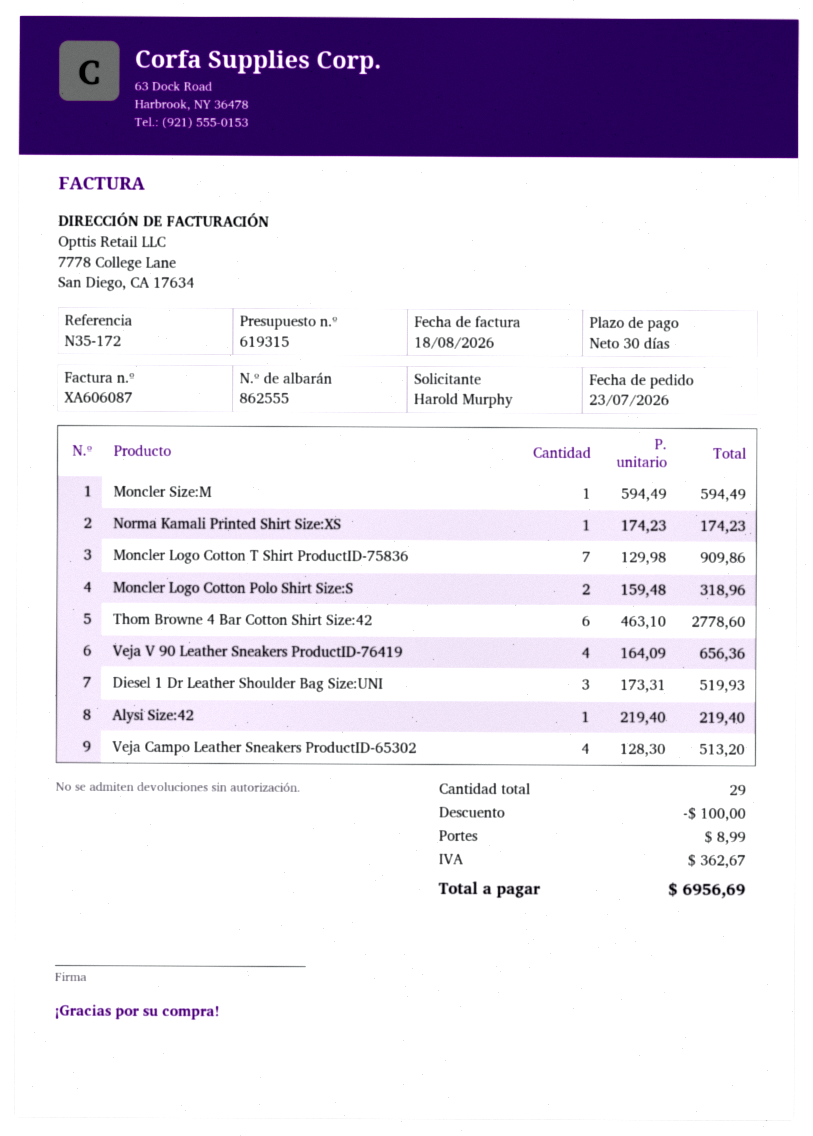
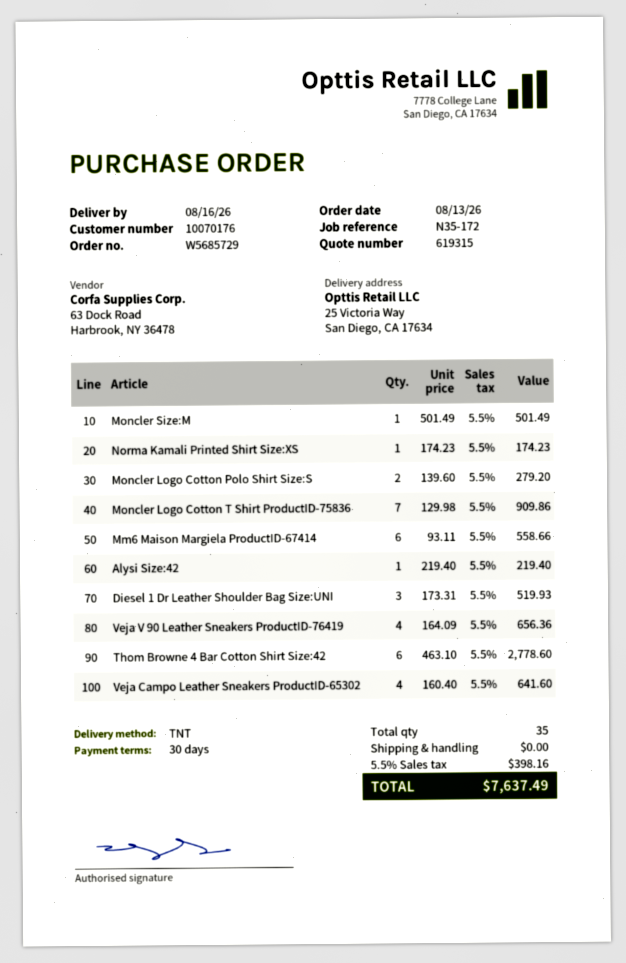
order date: 2026-07-23 -> 2026-08-13
Moncler Size:M: 1 x 594.49 = 594.49 -> 1 x 501.49 = 501.49
Moncler Logo Cotton Polo Shirt Size:S: 2 x 159.48 = 318.96 -> 2 x 139.60 = 279.20
Veja Campo Leather Sneakers ProductID-65302: 4 x 128.30 = 513.20 -> 4 x 160.40 = 641.60
Mm6 Maison Margiela ProductID-67414: none -> 6 x 93.11 = 558.66
total quantity: 29 -> 35
discount: 100.00 -> none
shipping: 8.99 -> 0.00
tax: 362.67 -> 398.16
total: 6956.69 -> 7637.49

